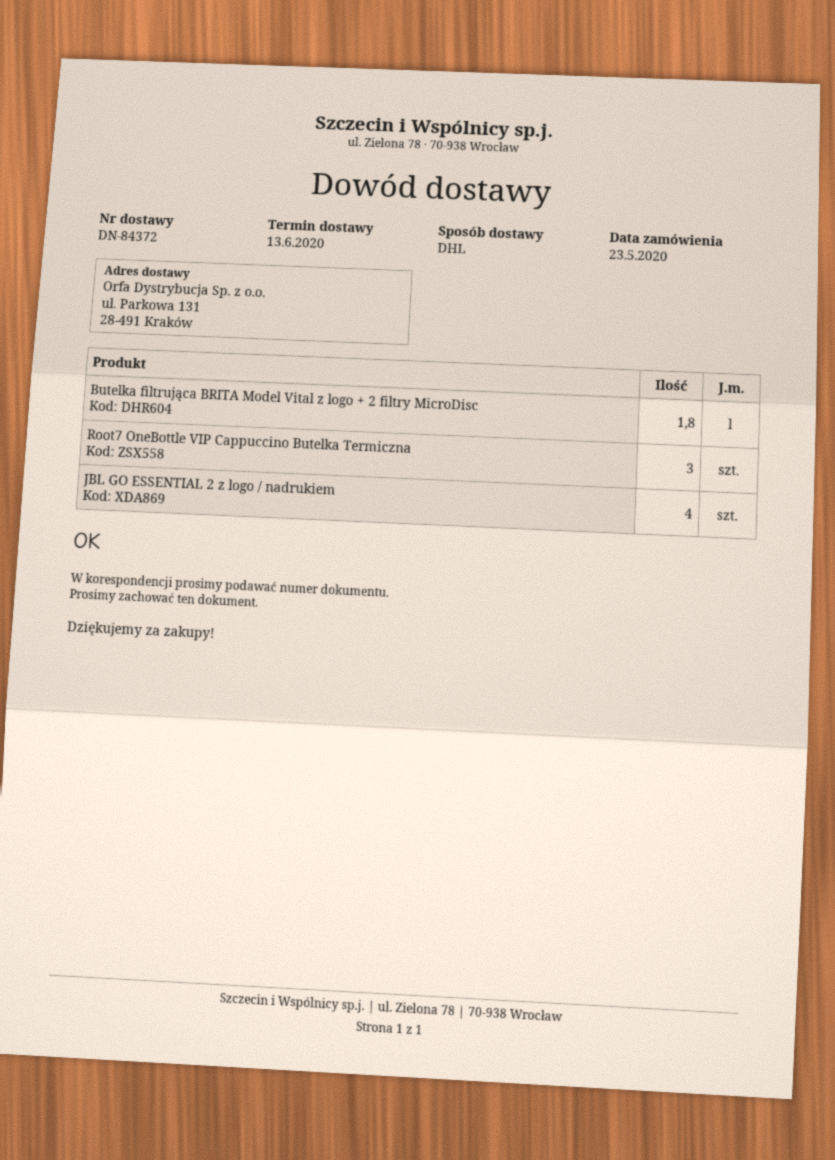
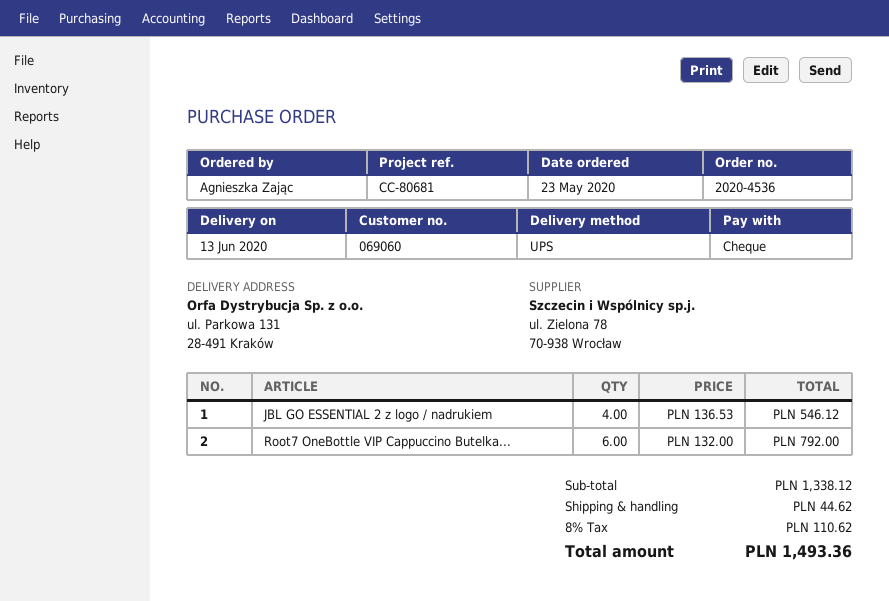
shipping method: DHL -> UPS
Butelka filtrująca BRITA Model Vital z logo + 2 filtry MicroDisc: 1.8 -> none
Root7 OneBottle VIP Cappuccino Butelka Termiczna: 3 -> 6

